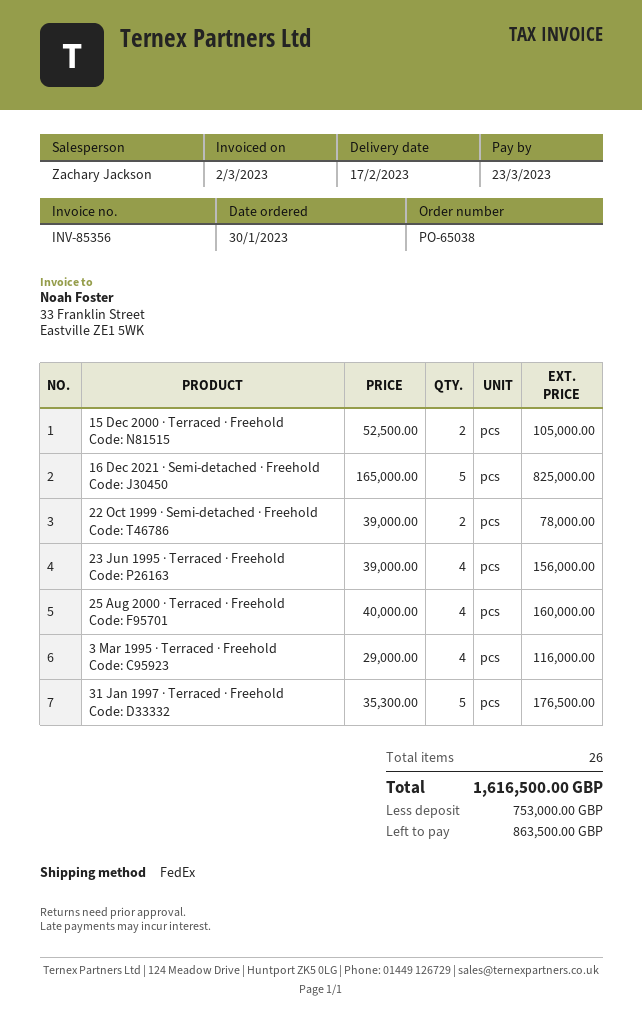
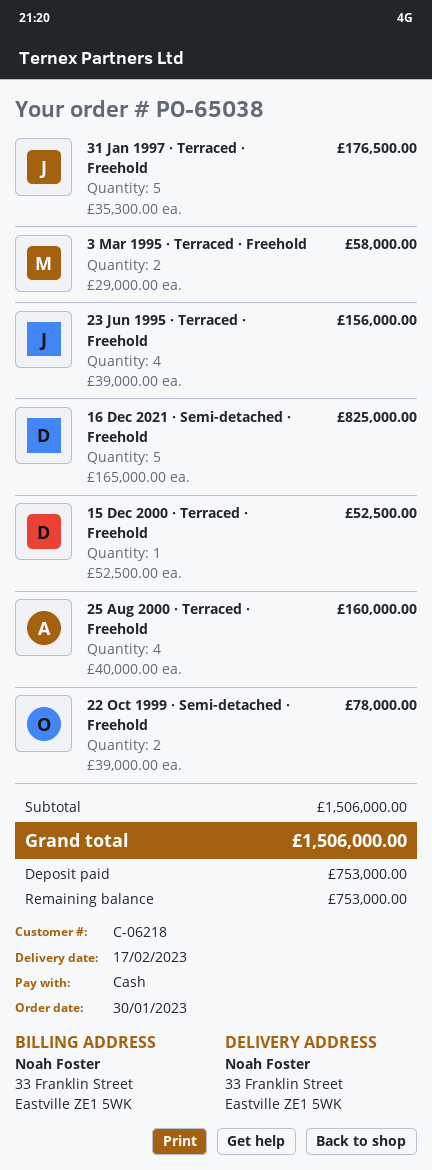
15 Dec 2000 · Terraced · Freehold: 2 x 52500.00 = 105000.00 -> 1 x 52500.00 = 52500.00
3 Mar 1995 · Terraced · Freehold: 4 x 29000.00 = 116000.00 -> 2 x 29000.00 = 58000.00
total: 1616500.00 -> 1506000.00
balance: 863500.00 -> 753000.00

